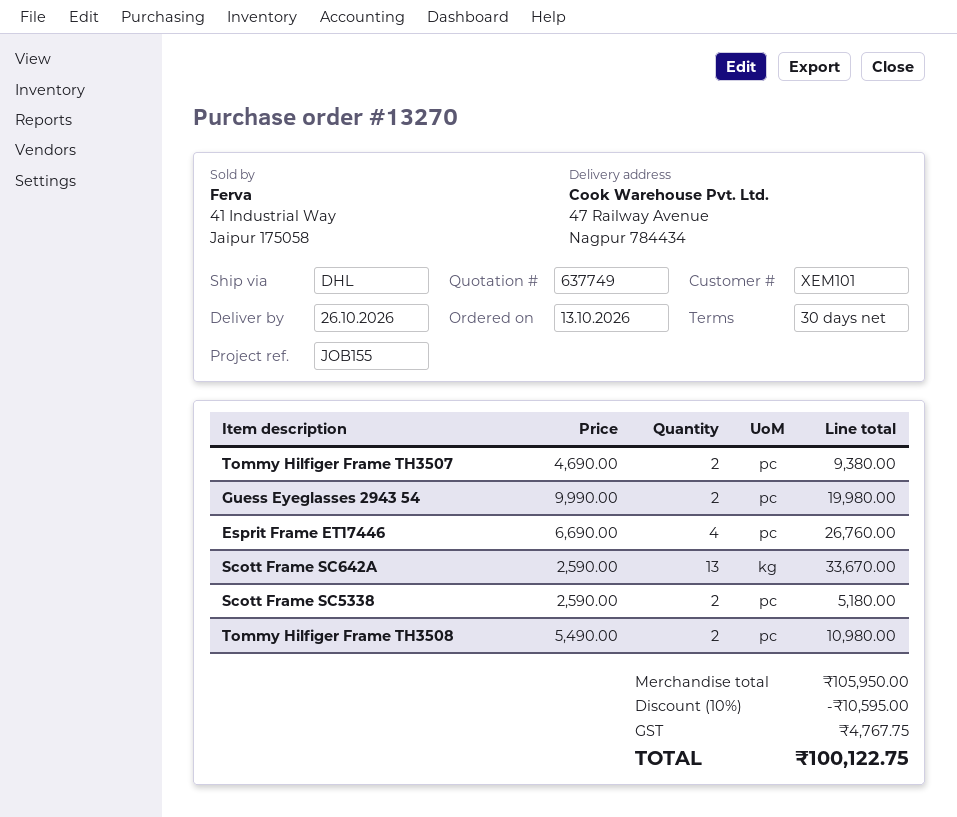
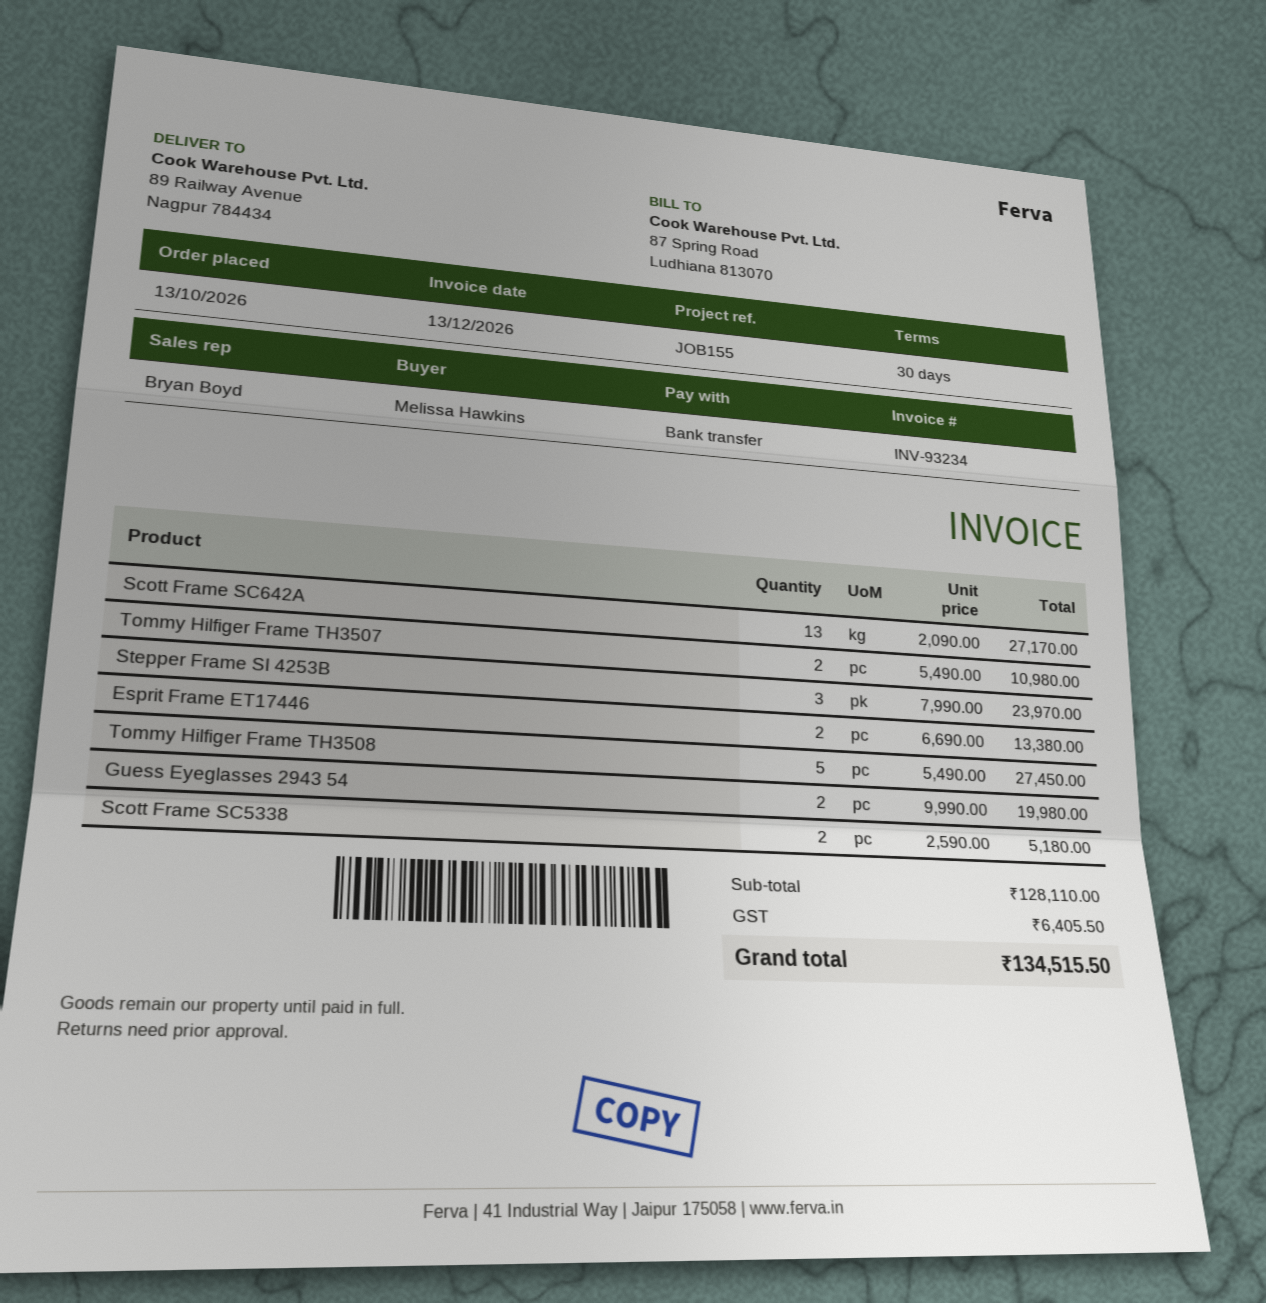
ship to: 47 Railway Avenue, Nagpur 784434 -> 89 Railway Avenue, Nagpur 784434
Tommy Hilfiger Frame TH3507: 2 x 4690.00 = 9380.00 -> 2 x 5490.00 = 10980.00
Esprit Frame ET17446: 4 x 6690.00 = 26760.00 -> 2 x 6690.00 = 13380.00
Scott Frame SC642A: 13 x 2590.00 = 33670.00 -> 13 x 2090.00 = 27170.00
Tommy Hilfiger Frame TH3508: 2 x 5490.00 = 10980.00 -> 5 x 5490.00 = 27450.00
Stepper Frame SI 4253B: none -> 3 x 7990.00 = 23970.00
subtotal: 105950.00 -> 128110.00
discount: 10% = 10595.00 -> none
tax: 4767.75 -> 6405.50
total: 100122.75 -> 134515.50

